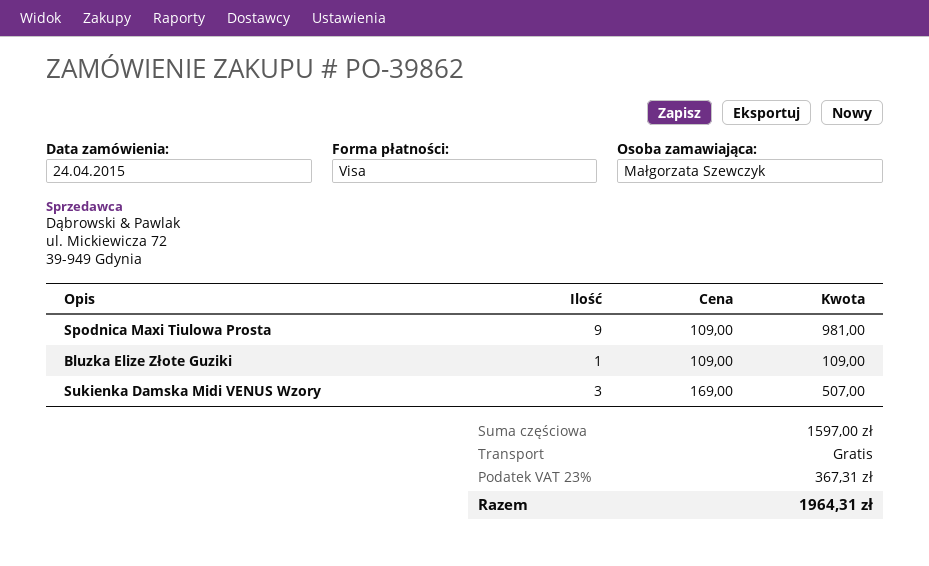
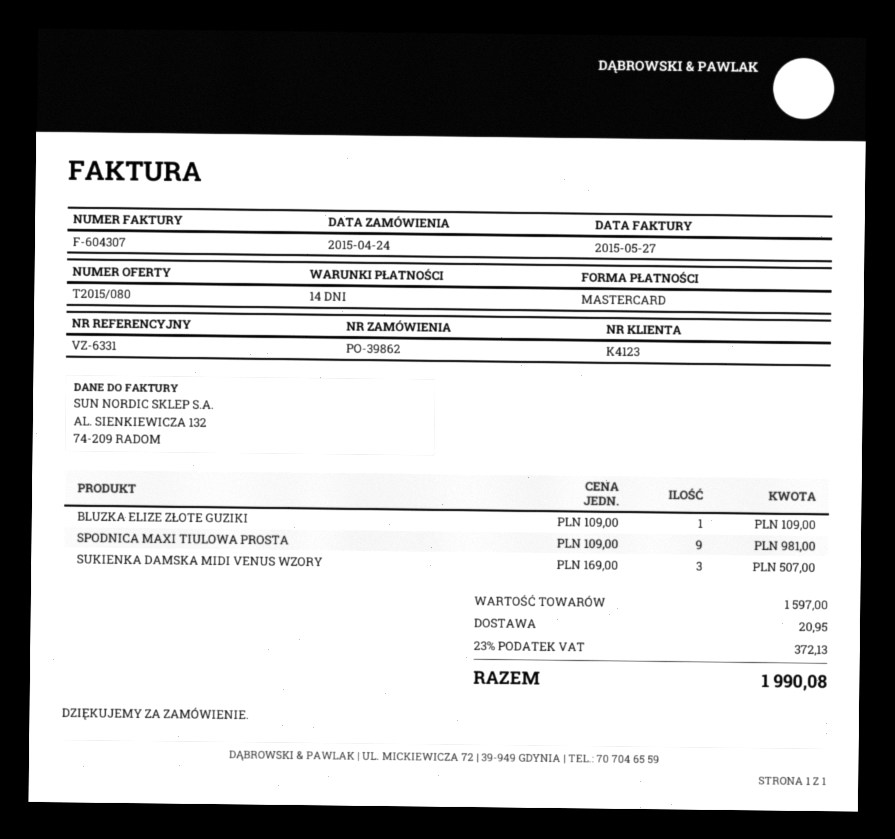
payment method: Visa -> Mastercard
shipping: 0.00 -> 20.95
tax: 23% = 367.31 -> 23% = 372.13
total: 1964.31 -> 1990.08

